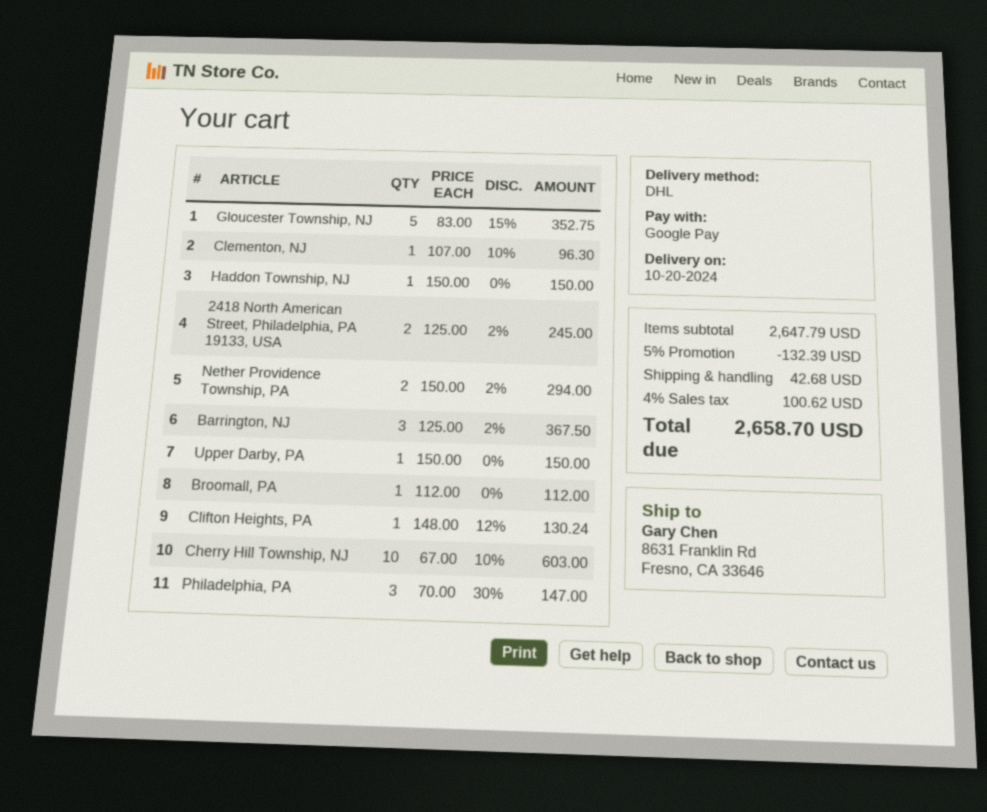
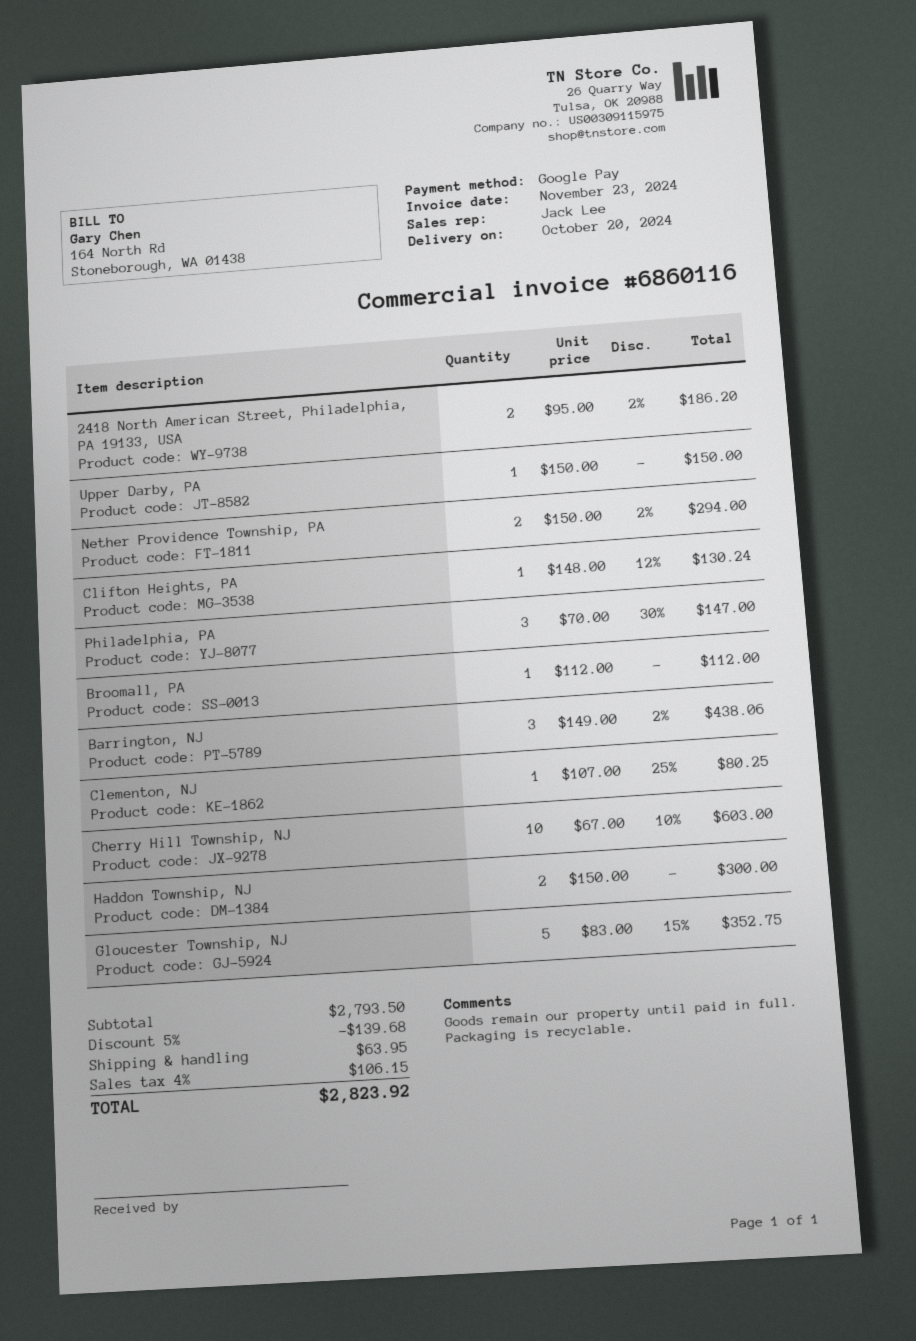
Clementon, NJ: 1 x 107.00 - 10% = 96.30 -> 1 x 107.00 - 25% = 80.25
Haddon Township, NJ: 1 x 150.00 = 150.00 -> 2 x 150.00 = 300.00
2418 North American Street, Philadelphia, PA 19133, USA: 2 x 125.00 - 2% = 245.00 -> 2 x 95.00 - 2% = 186.20
Barrington, NJ: 3 x 125.00 - 2% = 367.50 -> 3 x 149.00 - 2% = 438.06
subtotal: 2647.79 -> 2793.50
discount: 5% = 132.39 -> 5% = 139.68
shipping: 42.68 -> 63.95
tax: 4% = 100.62 -> 4% = 106.15
total: 2658.70 -> 2823.92

